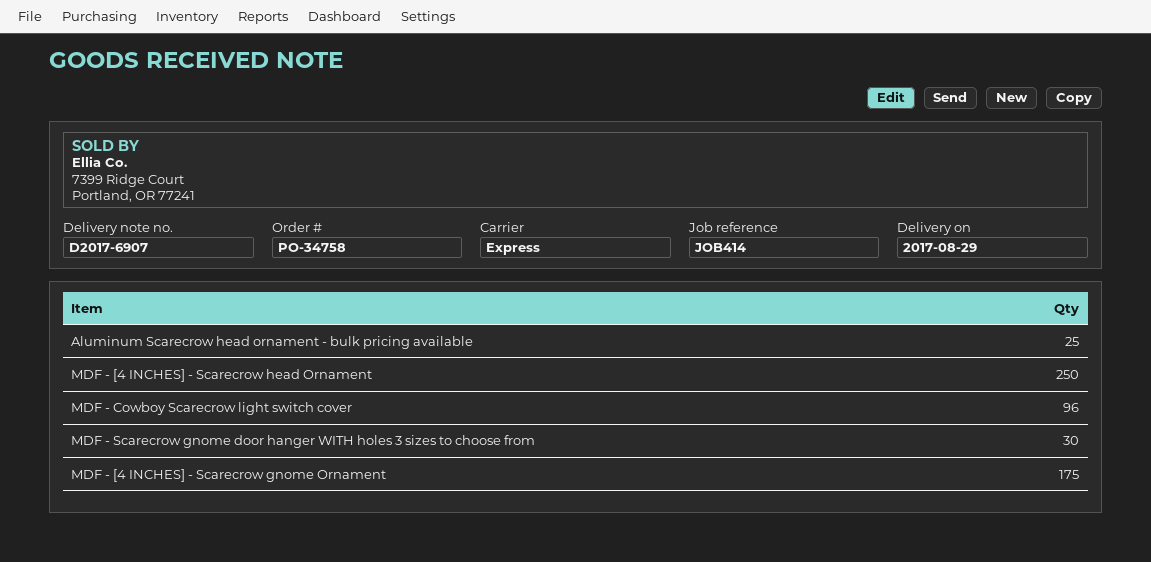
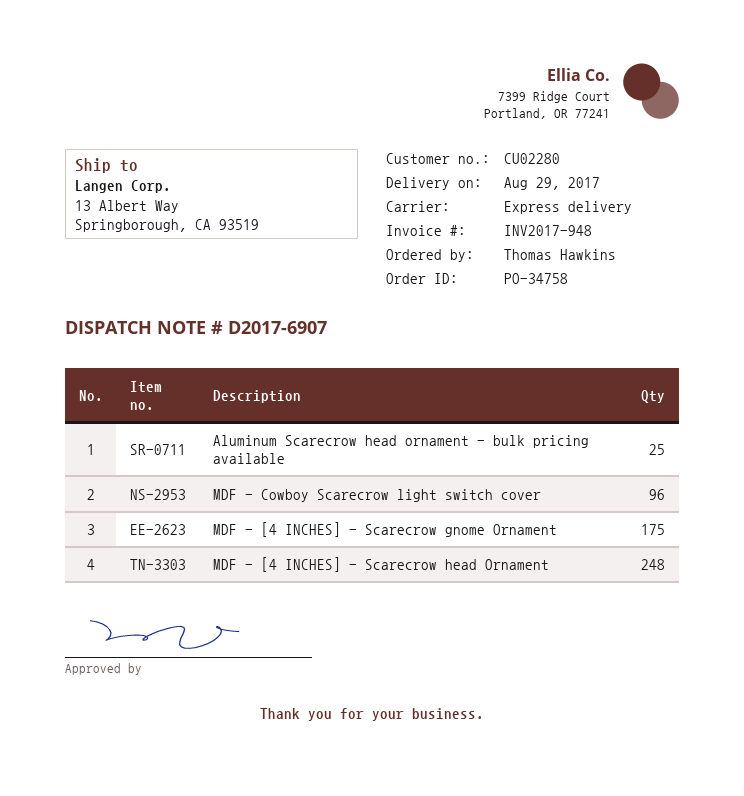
MDF - [4 INCHES] - Scarecrow head Ornament: 250 -> 248
MDF - Scarecrow gnome door hanger WITH holes 3 sizes to choose from: 30 -> none

